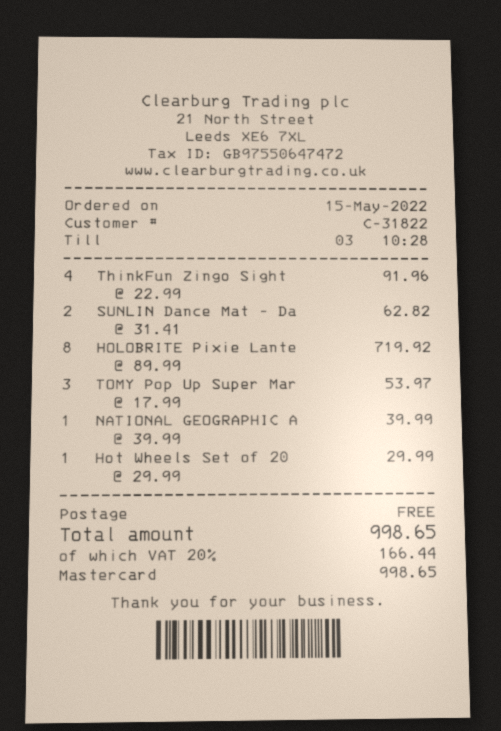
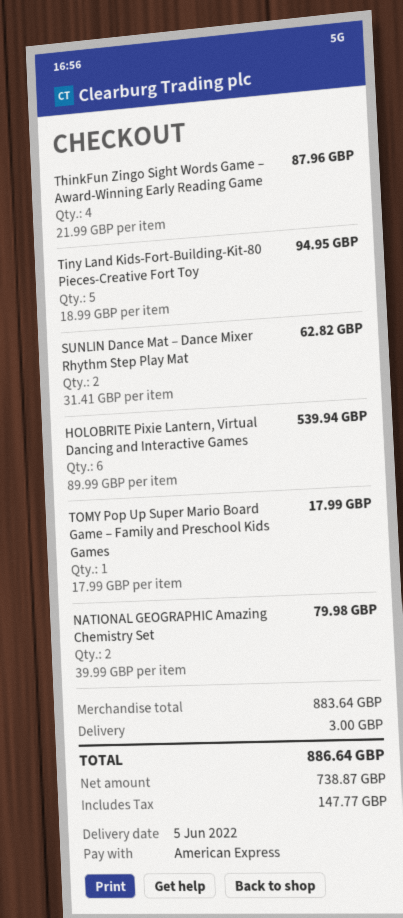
payment method: Mastercard -> American Express
ThinkFun Zingo Sight: 4 x 22.99 = 91.96 -> 4 x 21.99 = 87.96
HOLOBRITE Pixie Lante: 8 x 89.99 = 719.92 -> 6 x 89.99 = 539.94
TOMY Pop Up Super Mar: 3 x 17.99 = 53.97 -> 1 x 17.99 = 17.99
NATIONAL GEOGRAPHIC A: 1 x 39.99 = 39.99 -> 2 x 39.99 = 79.98
Hot Wheels Set of 20: 1 x 29.99 = 29.99 -> none
Tiny Land Kids-Fort-Building-Kit-80 Pieces-Creative Fort Toy: none -> 5 x 18.99 = 94.95
shipping: 0.00 -> 3.00
tax: 166.44 -> 147.77
total: 998.65 -> 886.64

